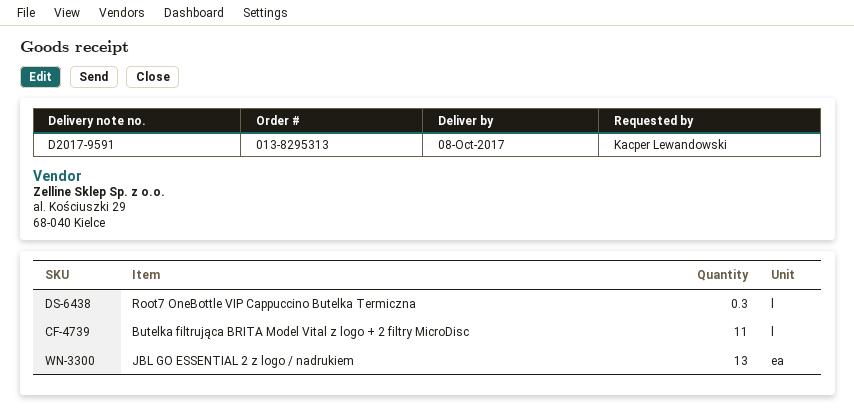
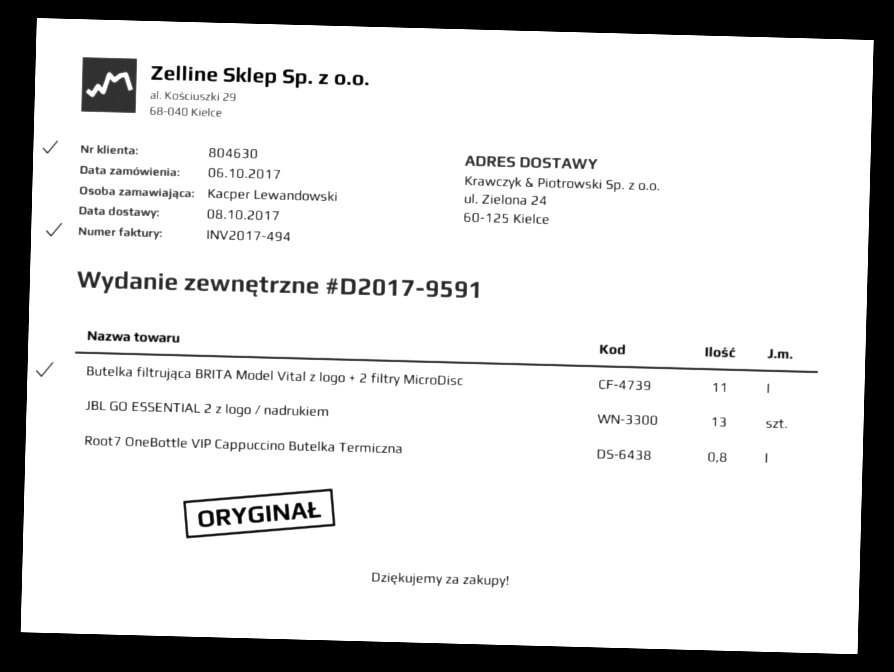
Root7 OneBottle VIP Cappuccino Butelka Termiczna: 0.3 -> 0.8

